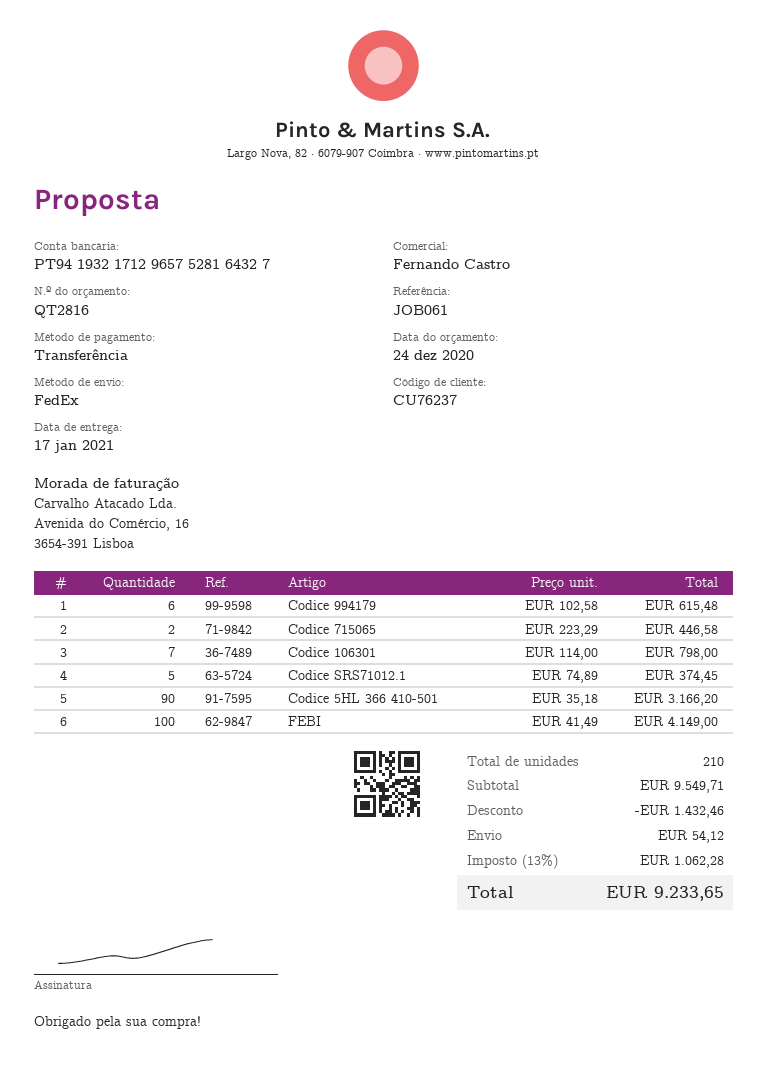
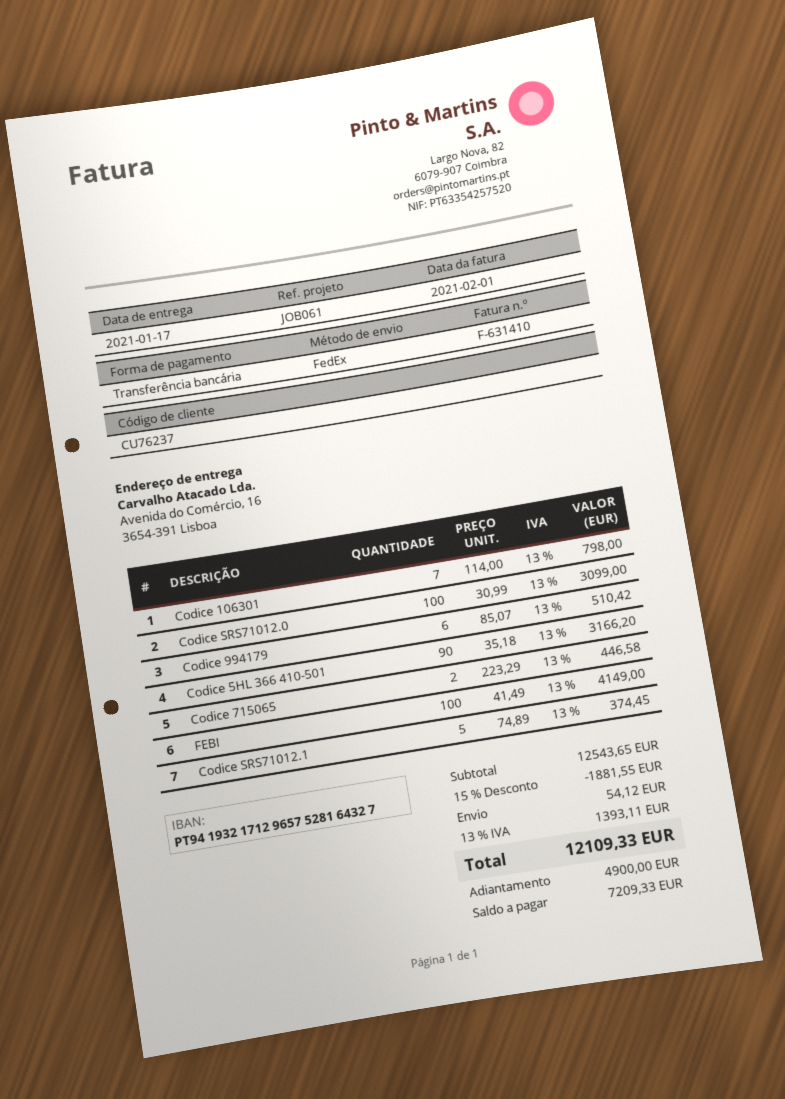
Codice 994179: 6 x 102.58 = 615.48 -> 6 x 85.07 = 510.42
Codice SRS71012.0: none -> 100 x 30.99 = 3099.00
subtotal: 9549.71 -> 12543.65
discount: 1432.46 -> 1881.55
tax: 13% = 1062.28 -> 13% = 1393.11
total: 9233.65 -> 12109.33

